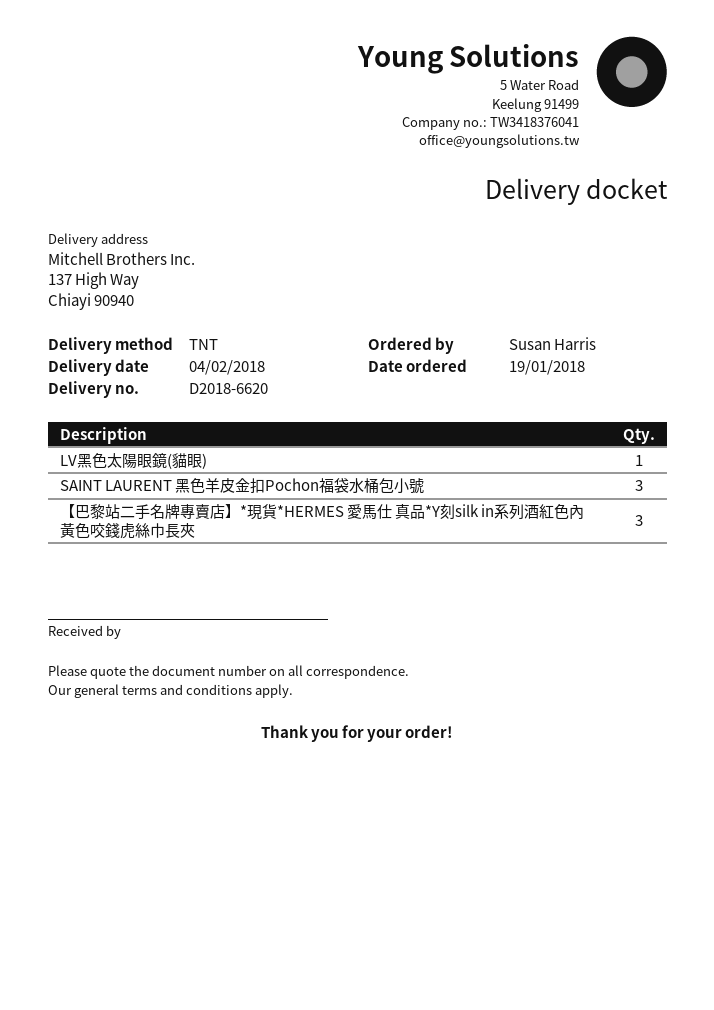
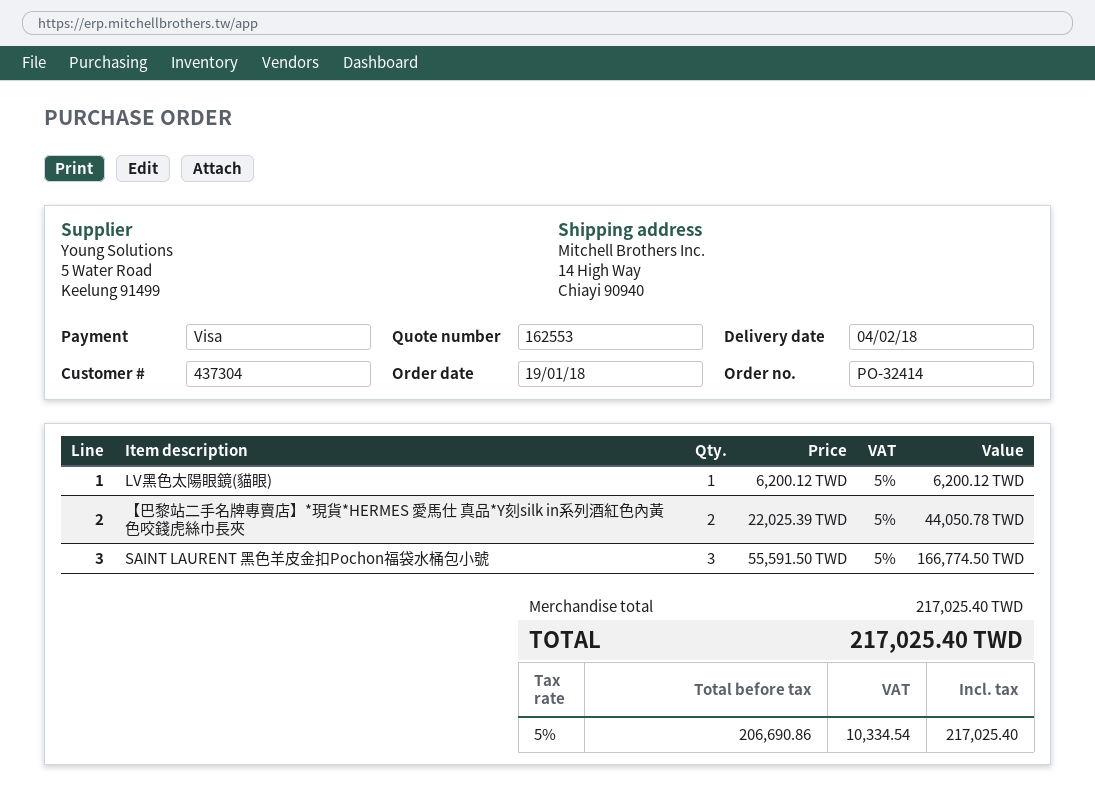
ship to: 137 High Way, Chiayi 90940 -> 14 High Way, Chiayi 90940
【巴黎站二手名牌專賣店】*現貨*HERMES 愛馬仕 真品*Y刻silk in系列酒紅色內黃色咬錢虎絲巾長夾: 3 -> 2

